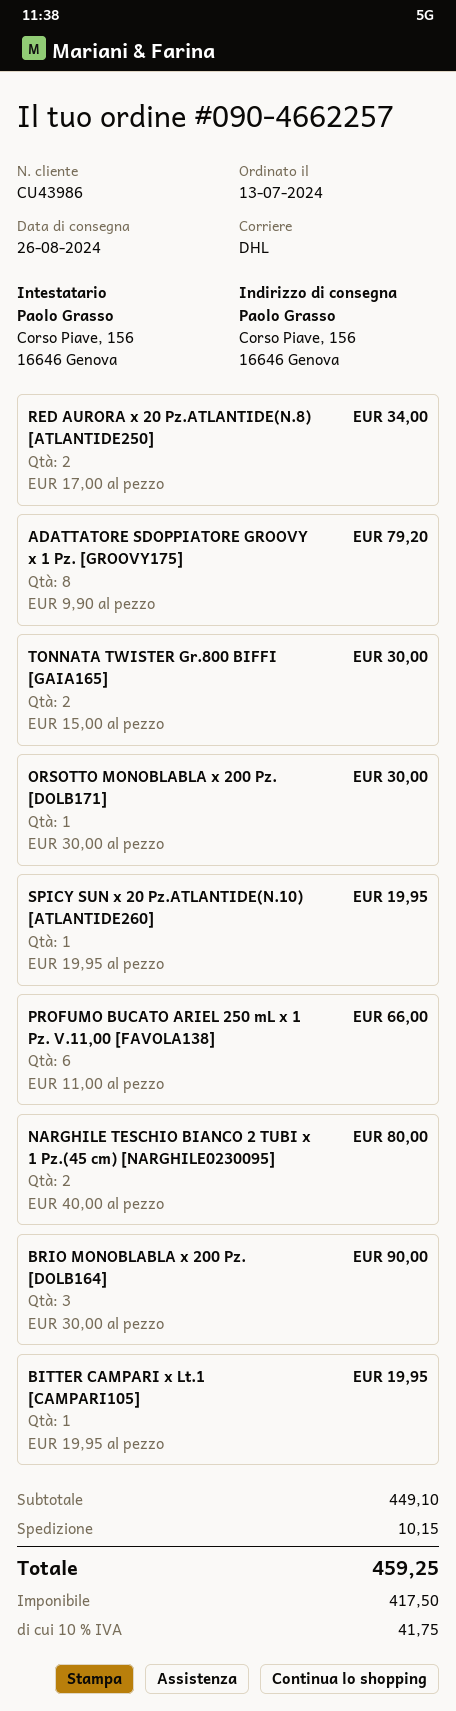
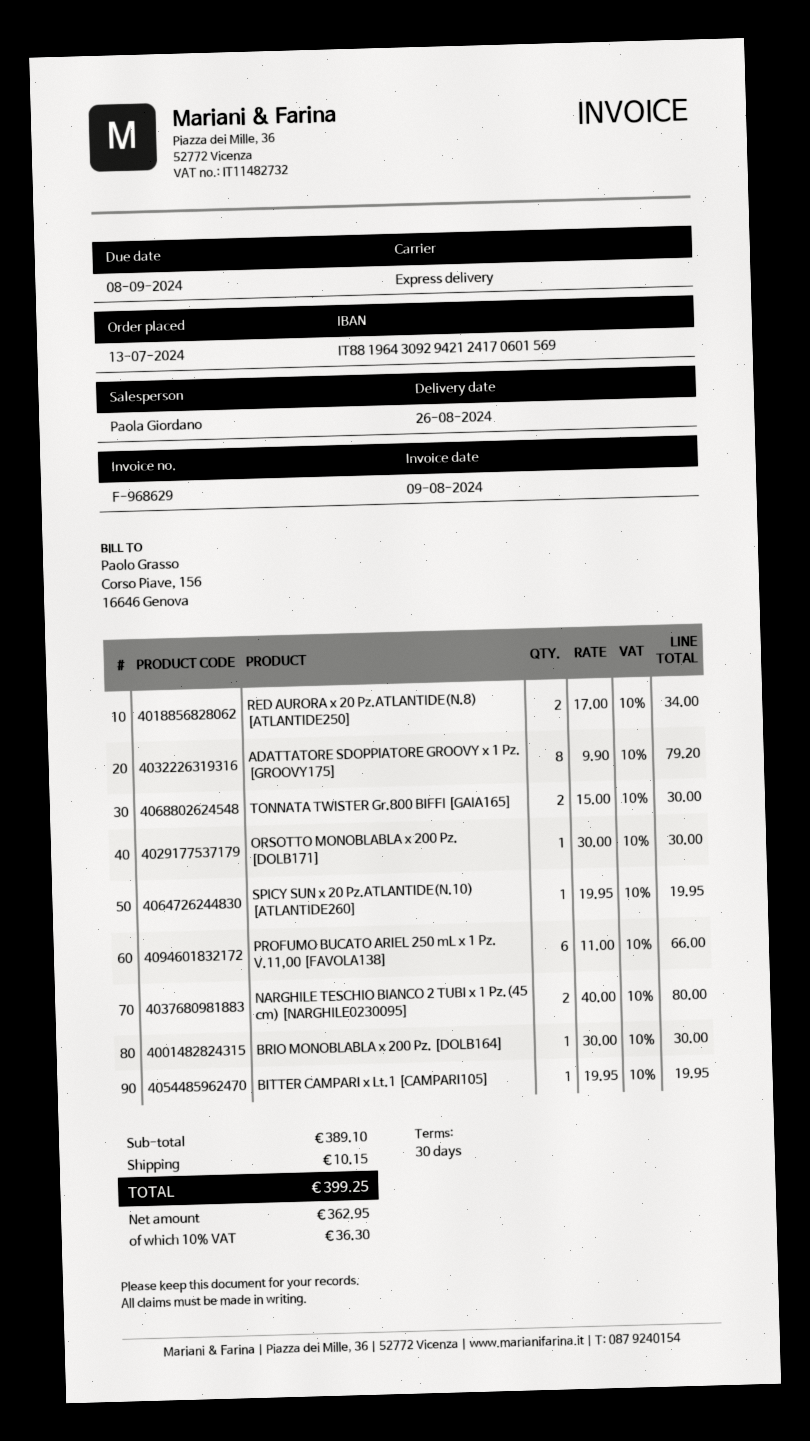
shipping method: DHL -> express
BRIO MONOBLABLA x 200 Pz. [DOLB164]: 3 x 30.00 = 90.00 -> 1 x 30.00 = 30.00
subtotal: 449.10 -> 389.10
net: 417.50 -> 362.95
tax: 10% = 41.75 -> 10% = 36.30
total: 459.25 -> 399.25

